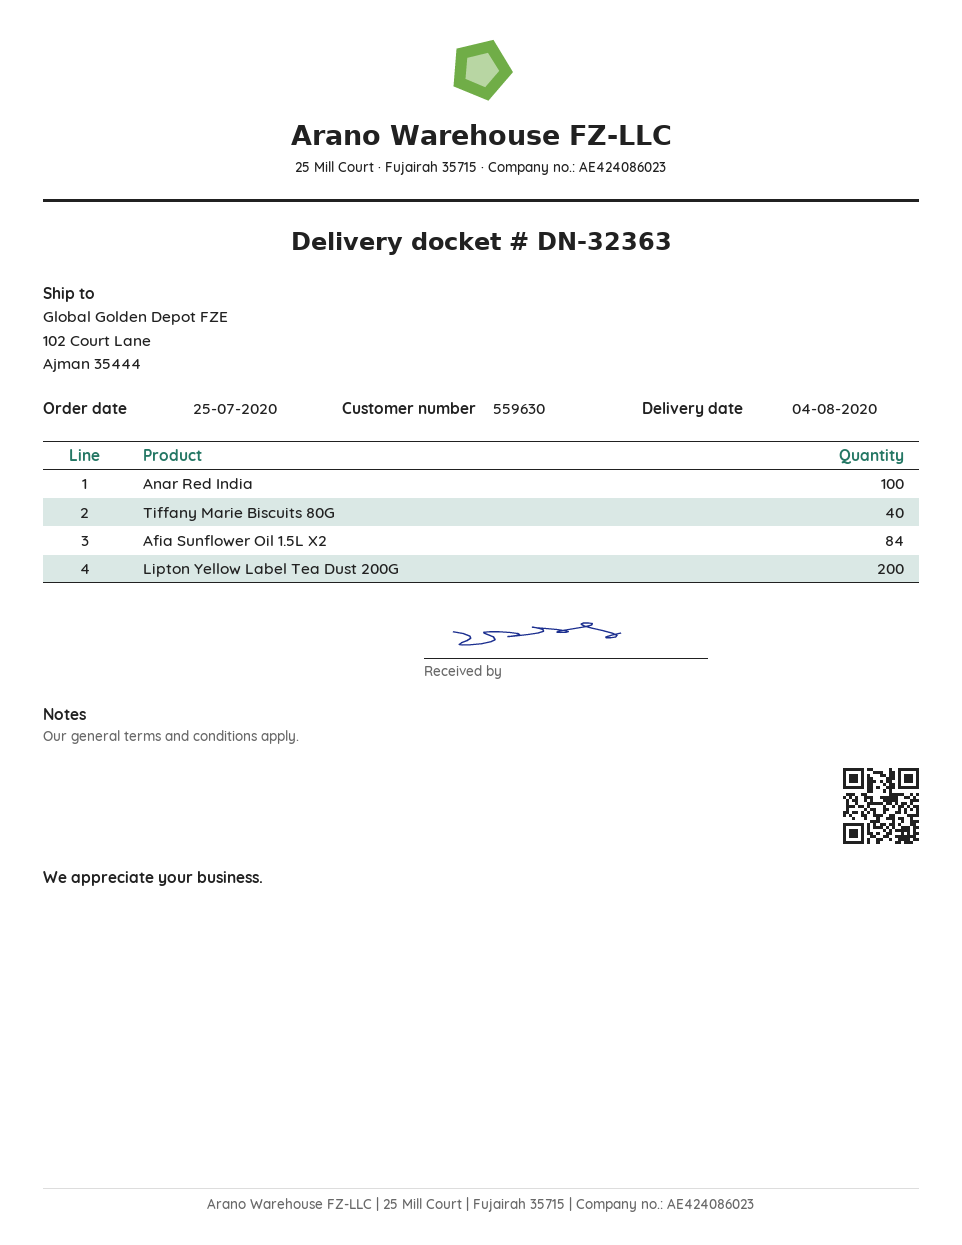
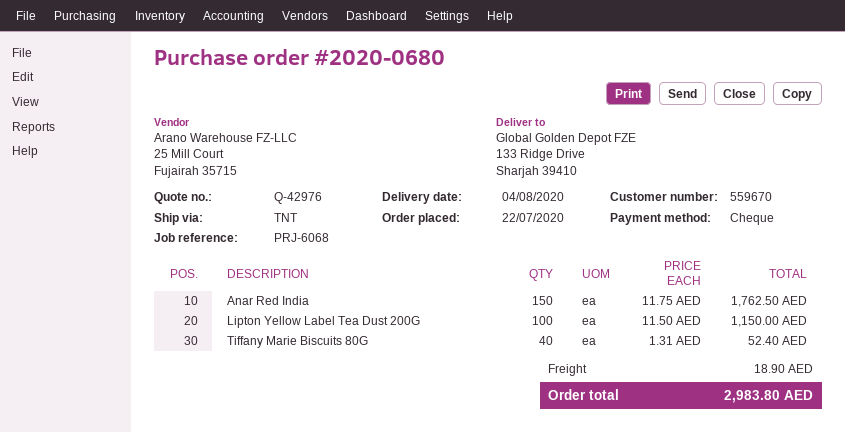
order date: 2020-07-25 -> 2020-07-22
customer number: 559630 -> 559670
ship to: 102 Court Lane, Ajman 35444 -> 133 Ridge Drive, Sharjah 39410
Anar Red India: 100 -> 150
Afia Sunflower Oil 1.5L X2: 84 -> none
Lipton Yellow Label Tea Dust 200G: 200 -> 100

